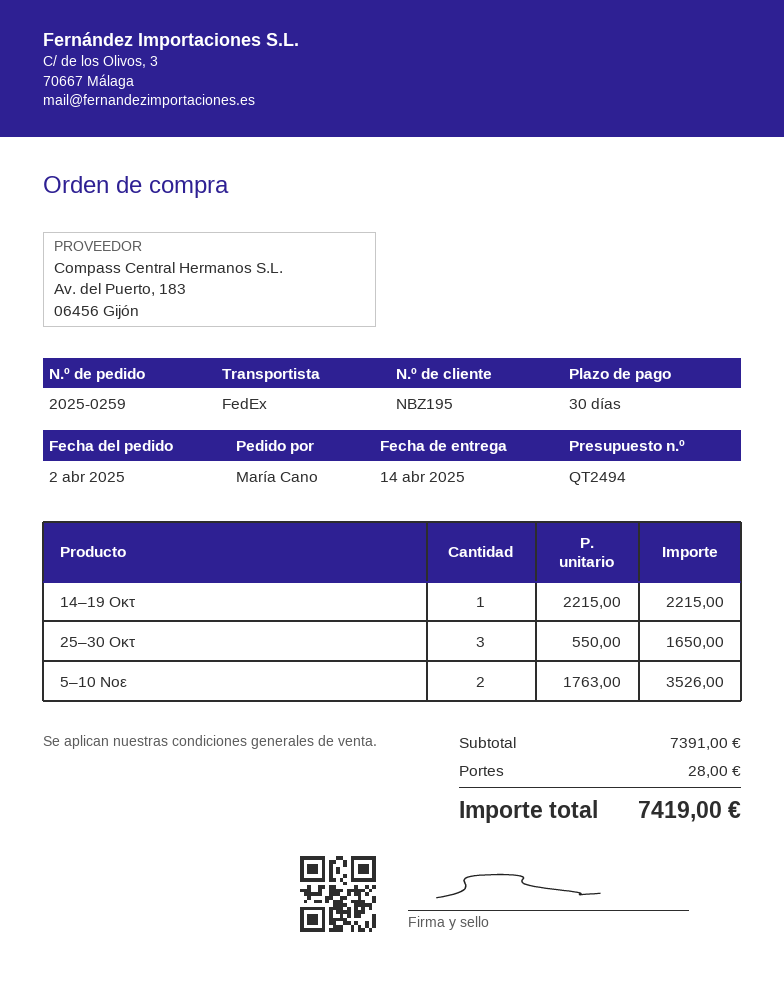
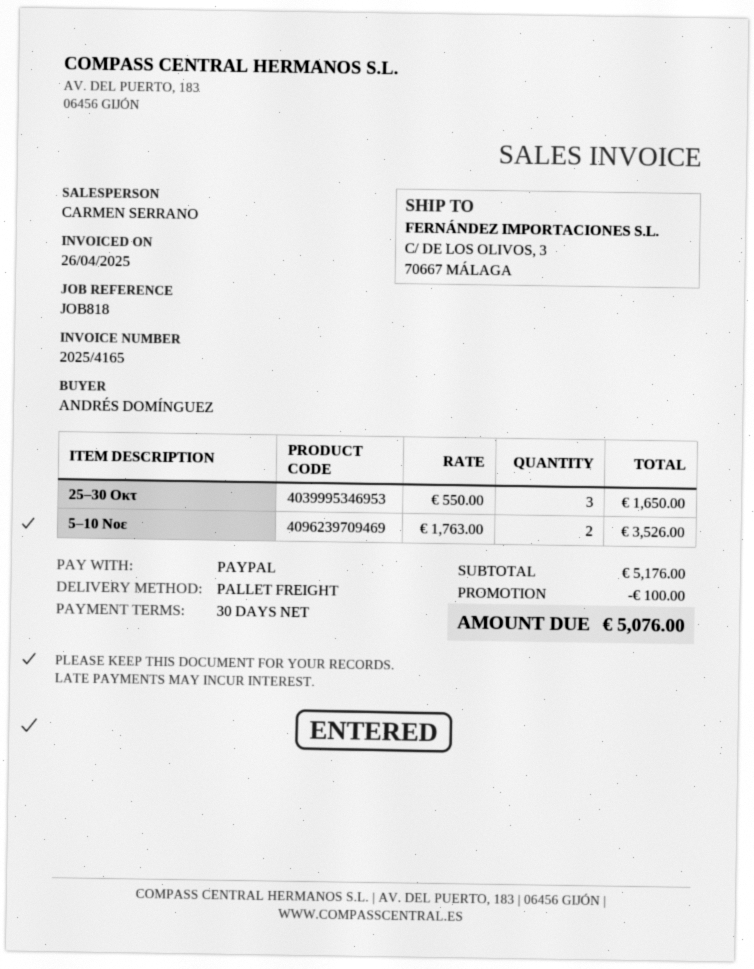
ordered by: María Cano -> ANDRÉS DOMÍNGUEZ
shipping method: FedEx -> pallet freight
14–19 Οκτ: 1 x 2215.00 = 2215.00 -> none
subtotal: 7391.00 -> 5176.00
discount: none -> 100.00
shipping: 28.00 -> none
total: 7419.00 -> 5076.00

